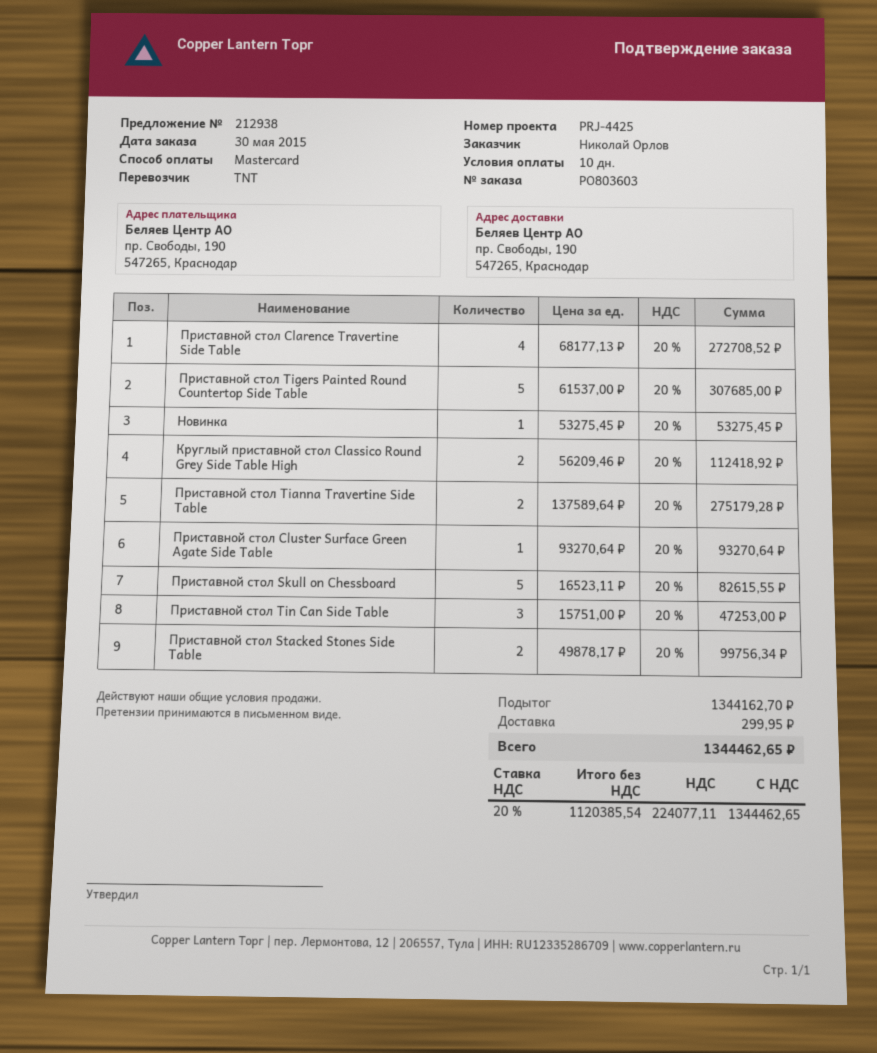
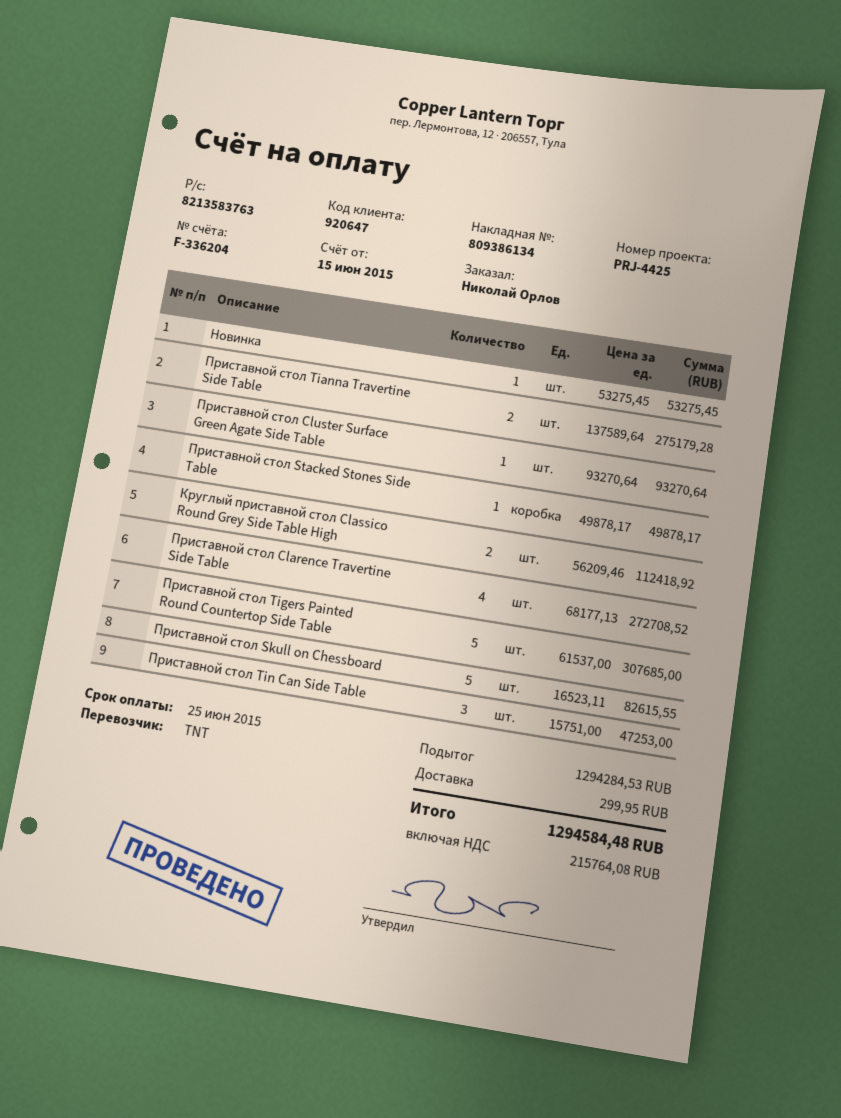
Приставной стол Stacked Stones Side Table: 2 x 49878.17 = 99756.34 -> 1 x 49878.17 = 49878.17
subtotal: 1344162.70 -> 1294284.53
tax: 224077.11 -> 215764.08
total: 1344462.65 -> 1294584.48

